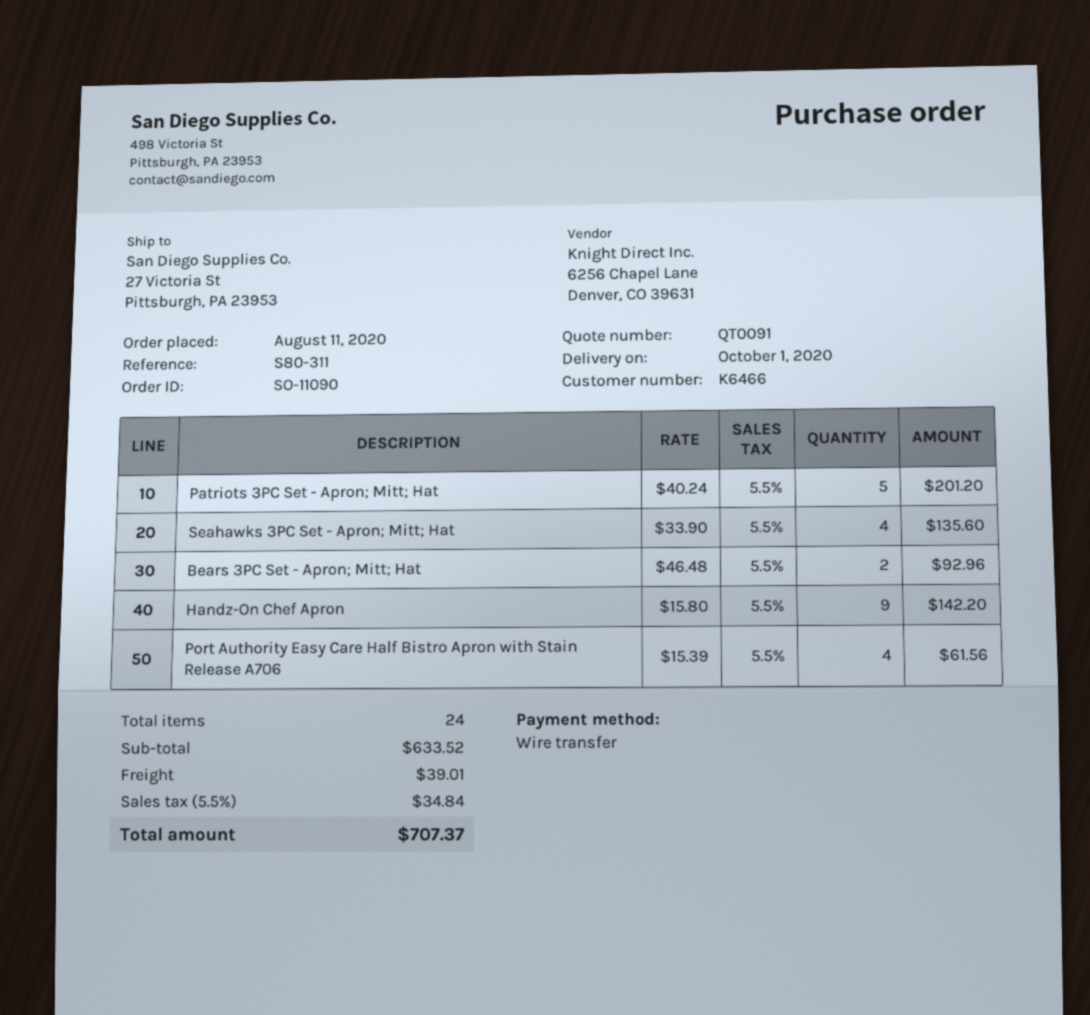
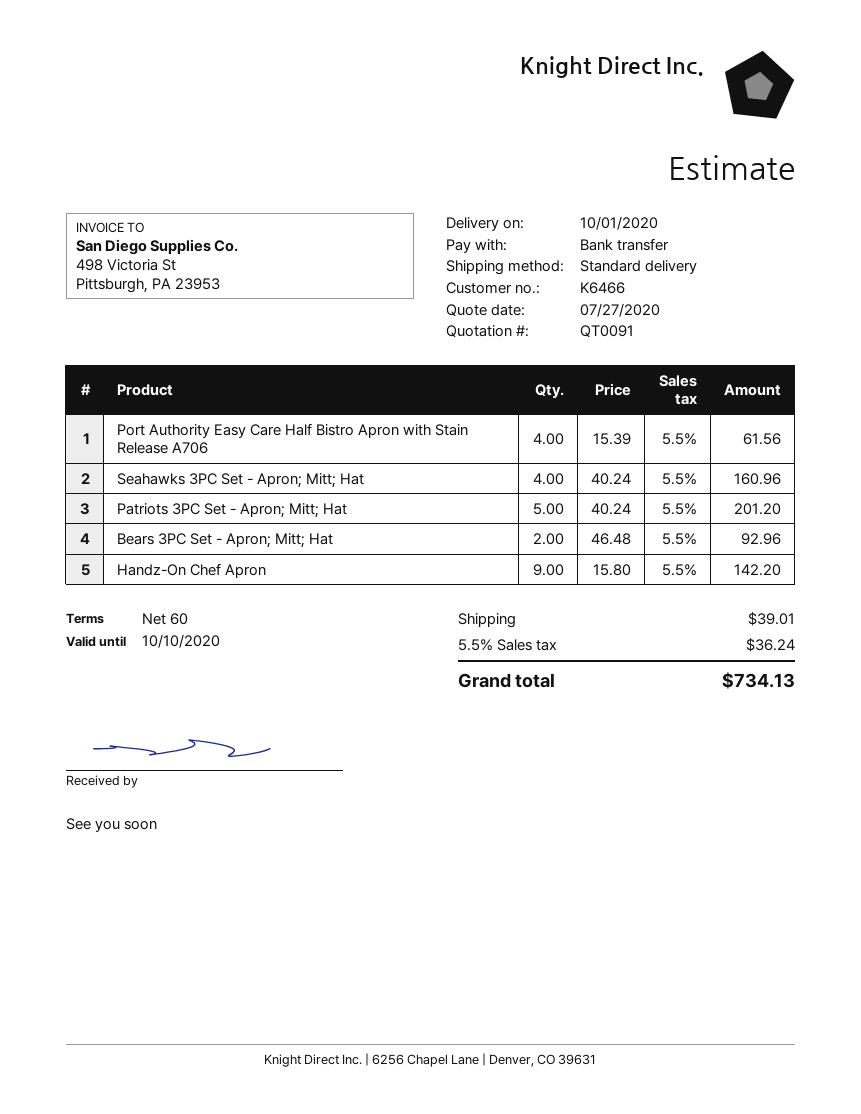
Seahawks 3PC Set - Apron; Mitt; Hat: 4 x 33.90 = 135.60 -> 4 x 40.24 = 160.96
tax: 5.5% = 34.84 -> 5.5% = 36.24
total: 707.37 -> 734.13

